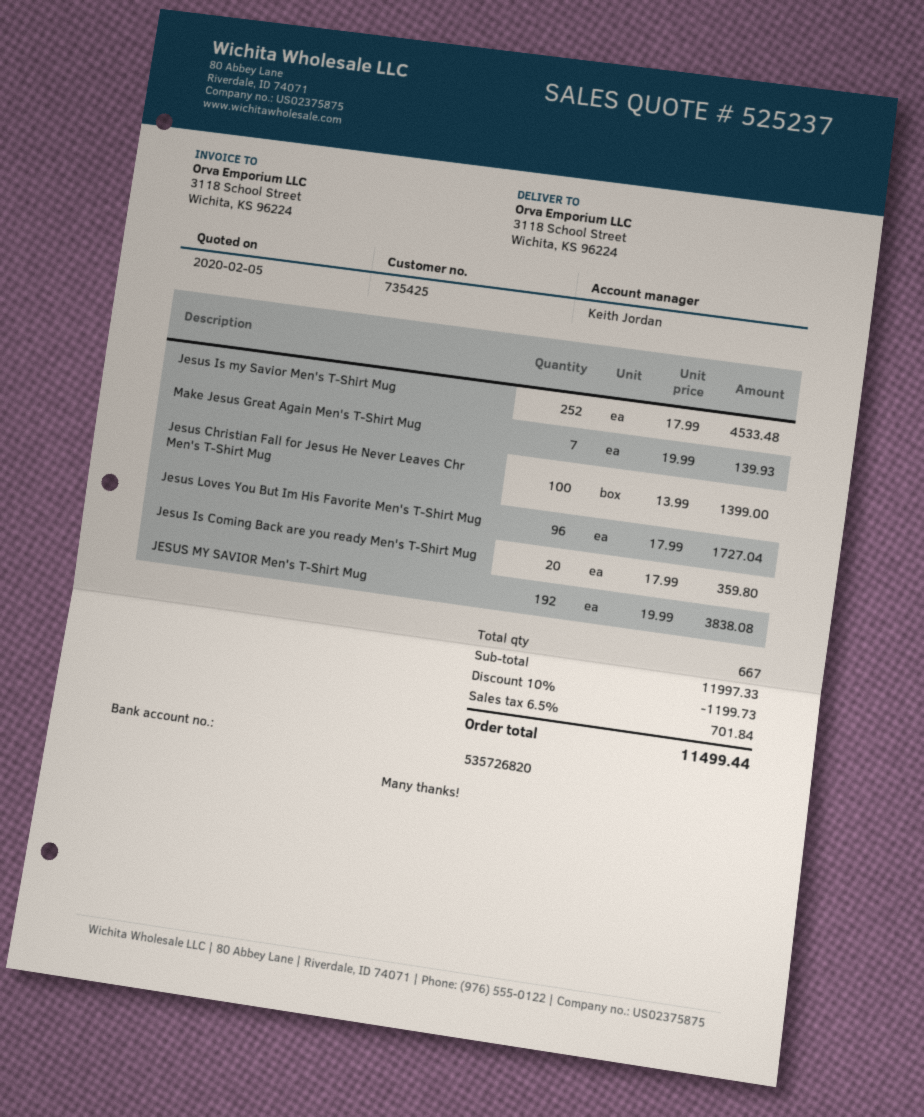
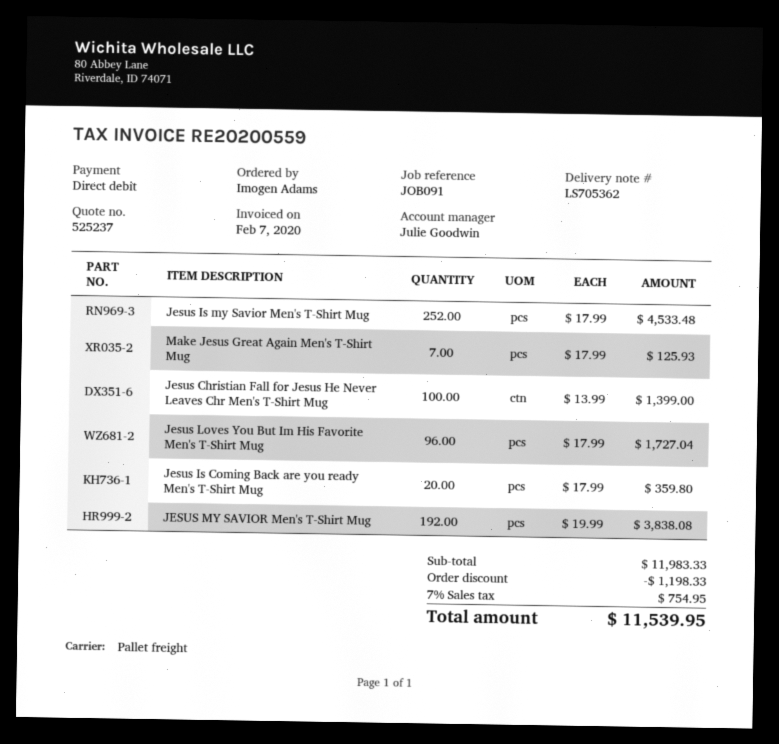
sales rep: Keith Jordan -> Julie Goodwin
Make Jesus Great Again Men's T-Shirt Mug: 7 x 19.99 = 139.93 -> 7 x 17.99 = 125.93
subtotal: 11997.33 -> 11983.33
discount: 1199.73 -> 1198.33
tax: 6.5% = 701.84 -> 7% = 754.95
total: 11499.44 -> 11539.95

